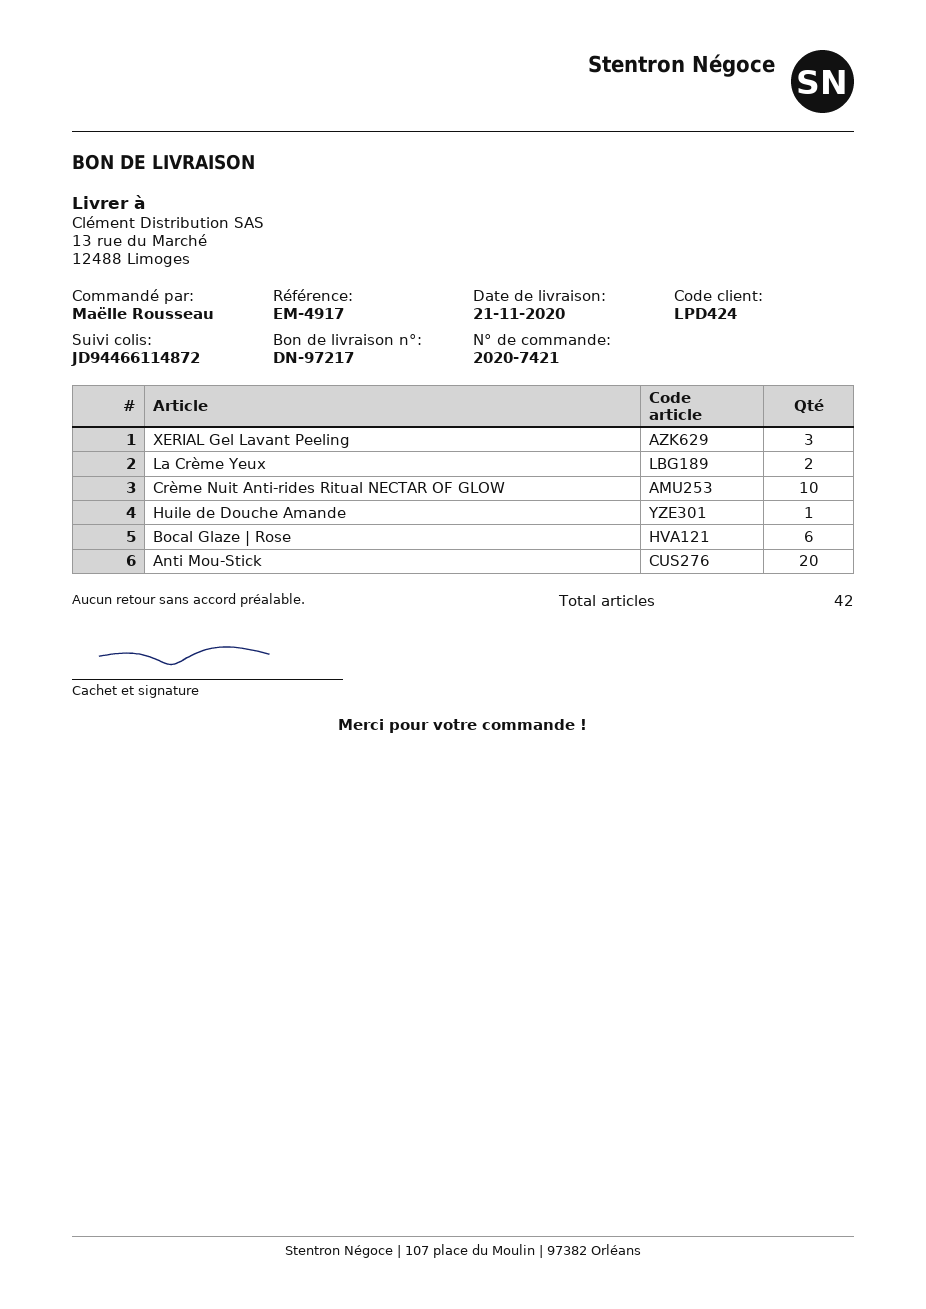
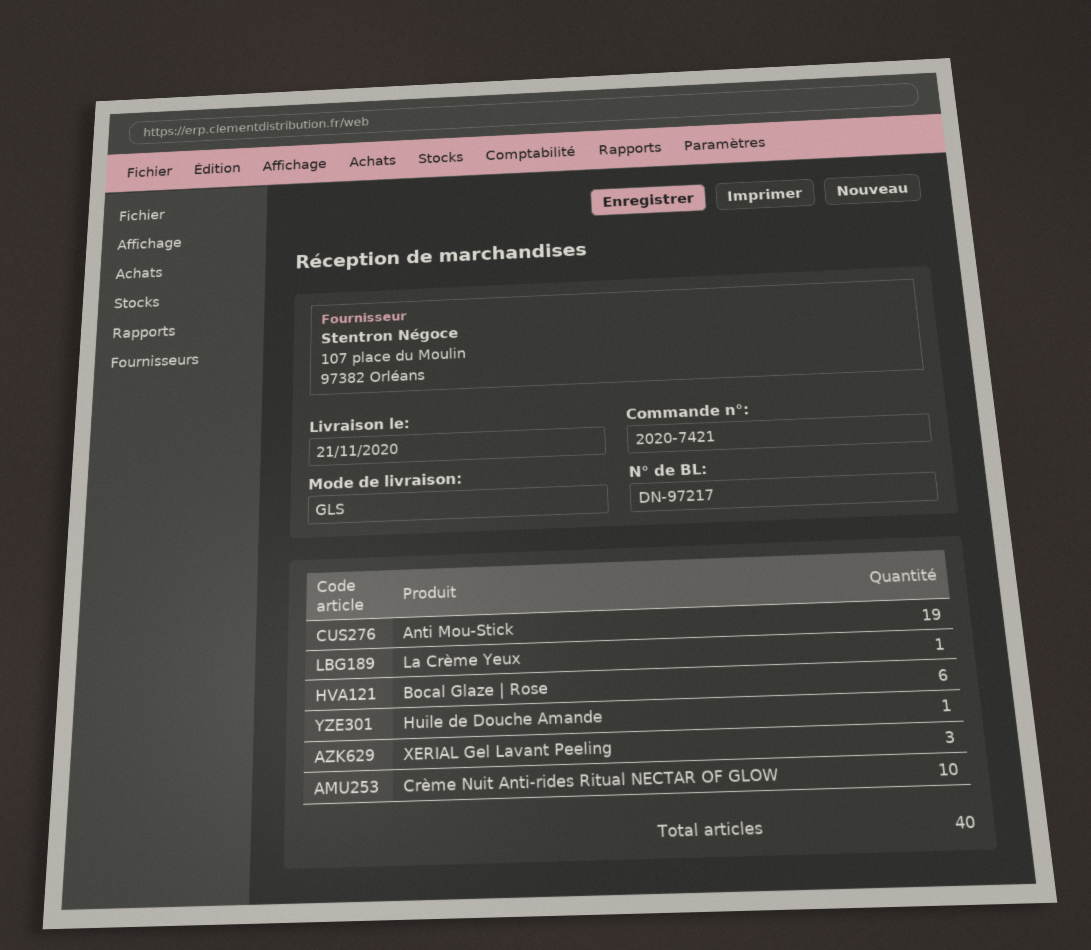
La Crème Yeux: 2 -> 1
Anti Mou-Stick: 20 -> 19
total quantity: 42 -> 40

